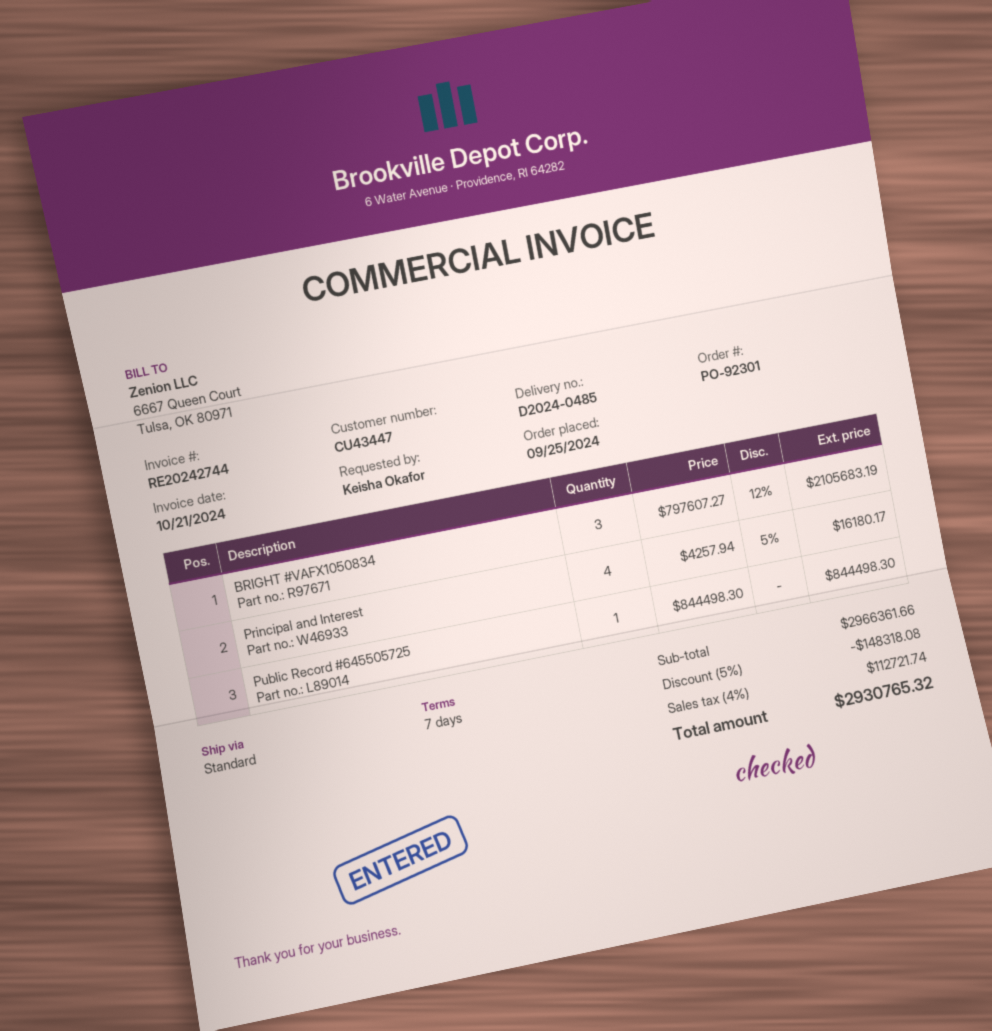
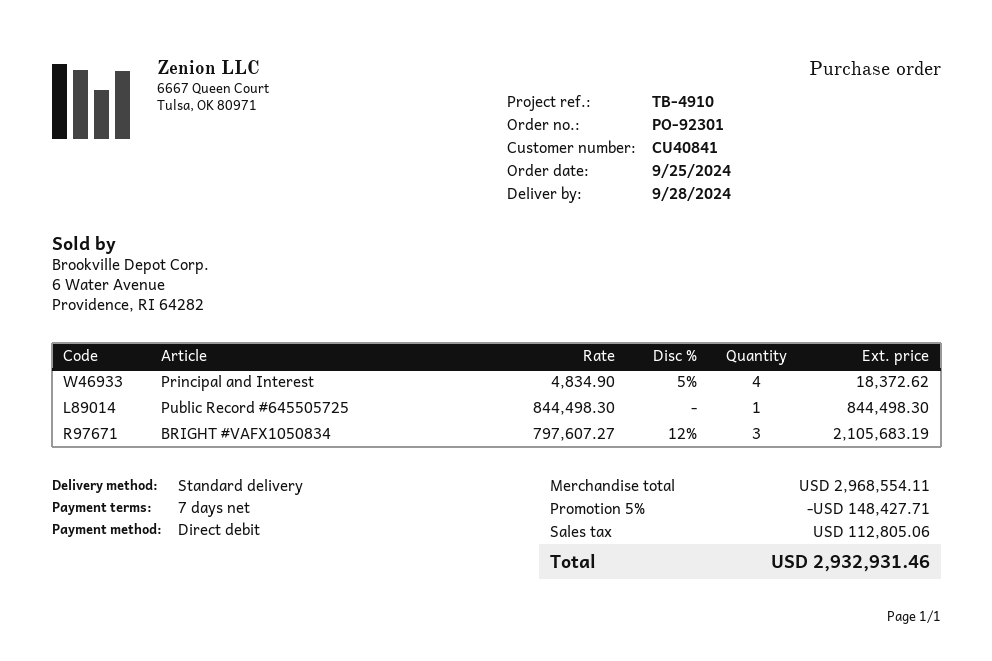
customer number: CU43447 -> CU40841
Principal and Interest: 4 x 4257.94 - 5% = 16180.17 -> 4 x 4834.90 - 5% = 18372.62
subtotal: 2966361.66 -> 2968554.11
discount: 5% = 148318.08 -> 5% = 148427.71
tax: 112721.74 -> 112805.06
total: 2930765.32 -> 2932931.46

